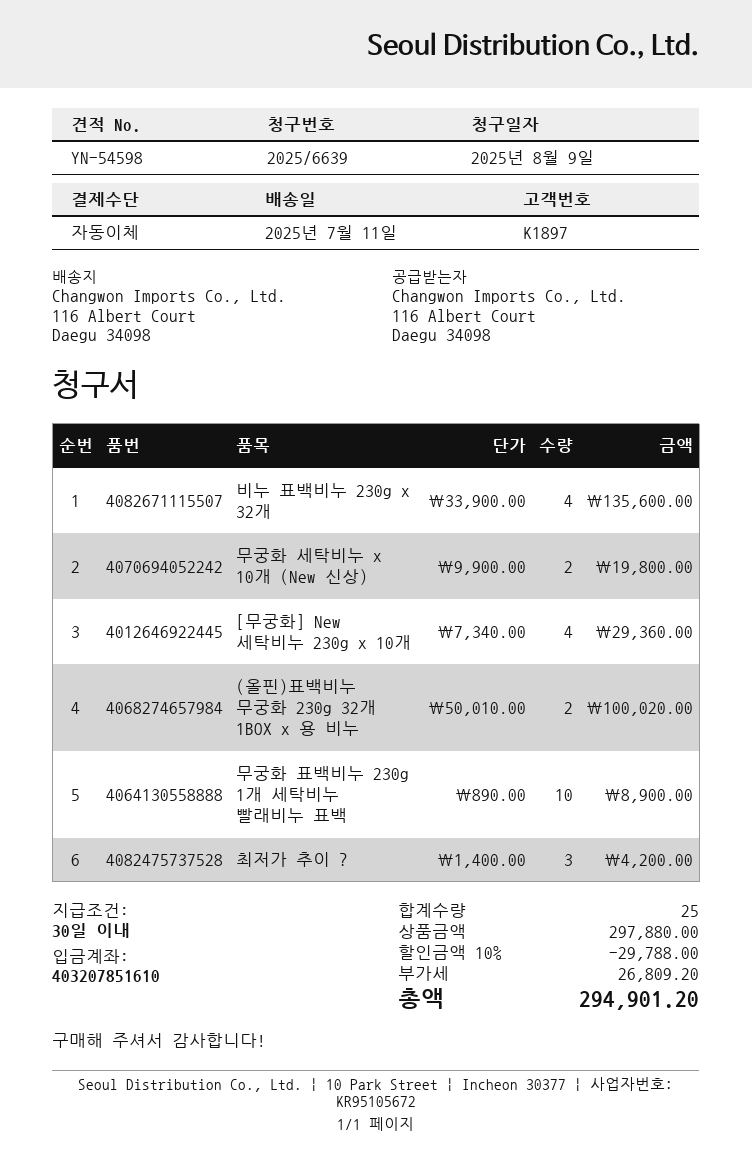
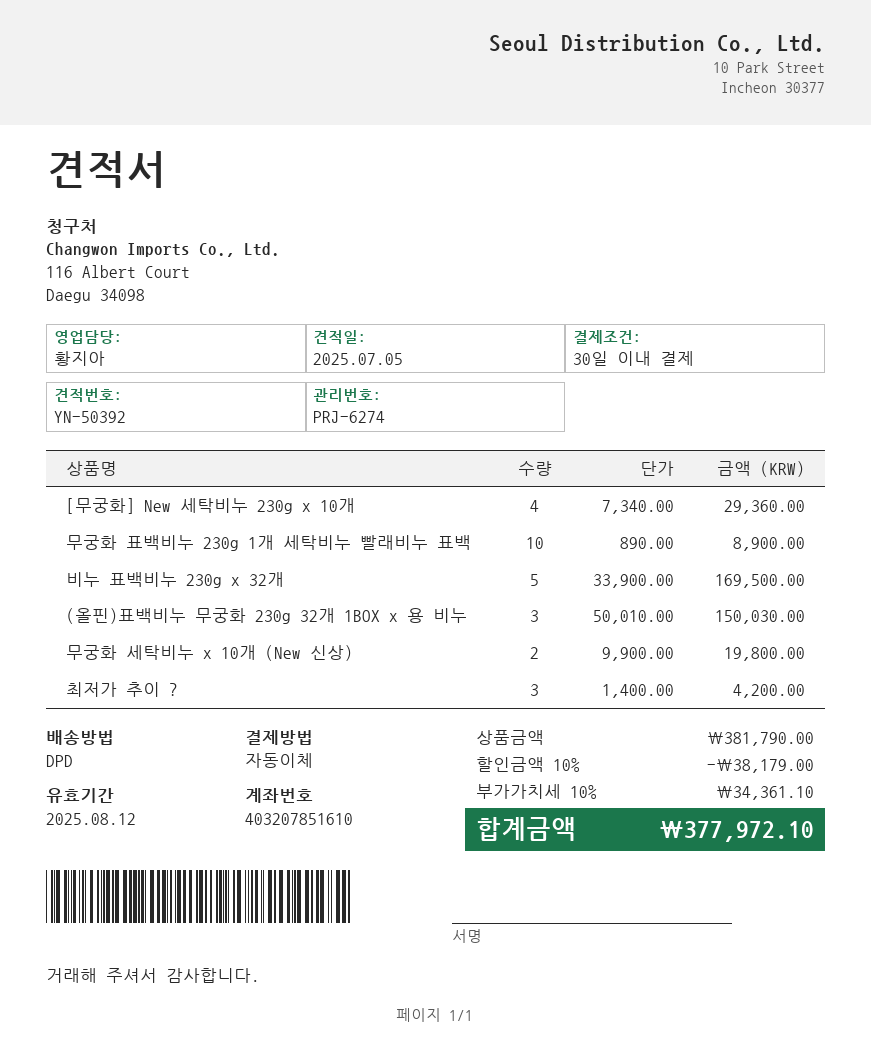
quote number: YN-54598 -> YN-50392
비누 표백비누 230g x 32개: 4 x 33900.00 = 135600.00 -> 5 x 33900.00 = 169500.00
(올핀)표백비누 무궁화 230g 32개 1BOX x 용 비누: 2 x 50010.00 = 100020.00 -> 3 x 50010.00 = 150030.00
subtotal: 297880.00 -> 381790.00
discount: 10% = 29788.00 -> 10% = 38179.00
tax: 26809.20 -> 34361.10
total: 294901.20 -> 377972.10

